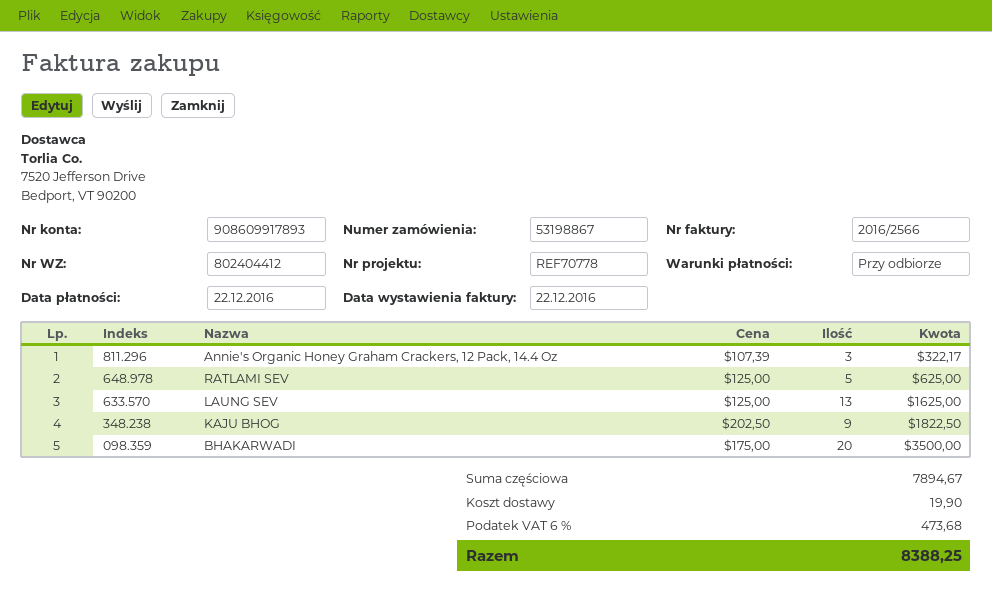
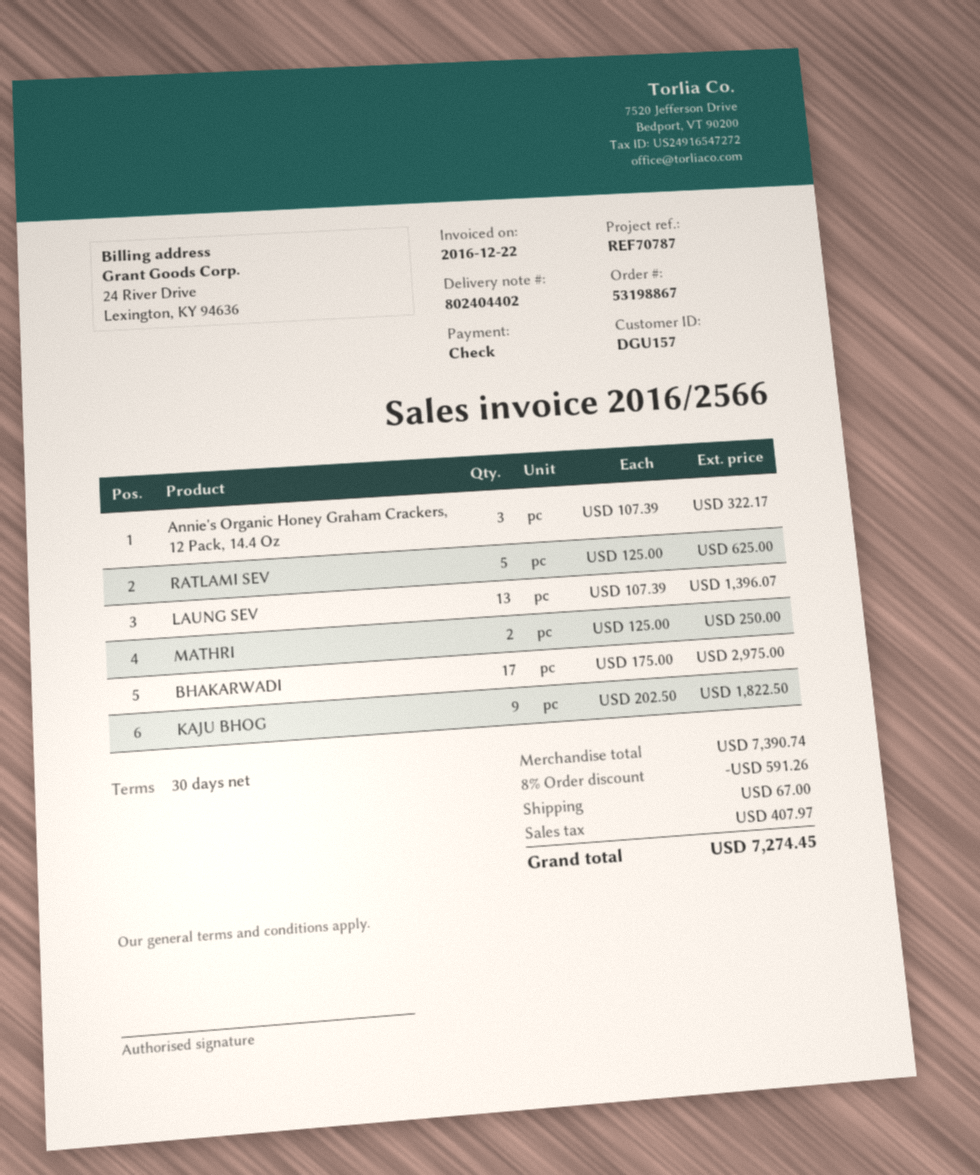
delivery note number: 802404412 -> 802404402
payment terms: on receipt -> 30 days
reference: REF70778 -> REF70787
LAUNG SEV: 13 x 125.00 = 1625.00 -> 13 x 107.39 = 1396.07
BHAKARWADI: 20 x 175.00 = 3500.00 -> 17 x 175.00 = 2975.00
MATHRI: none -> 2 x 125.00 = 250.00
subtotal: 7894.67 -> 7390.74
discount: none -> 8% = 591.26
shipping: 19.90 -> 67.00
tax: 473.68 -> 407.97
total: 8388.25 -> 7274.45

